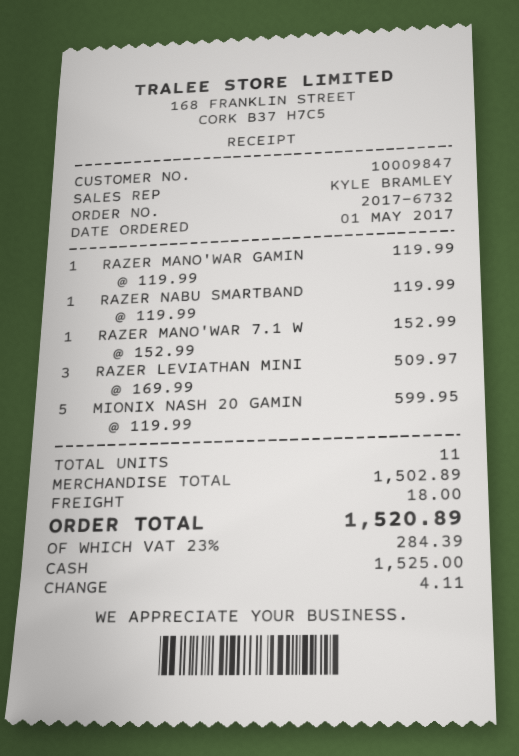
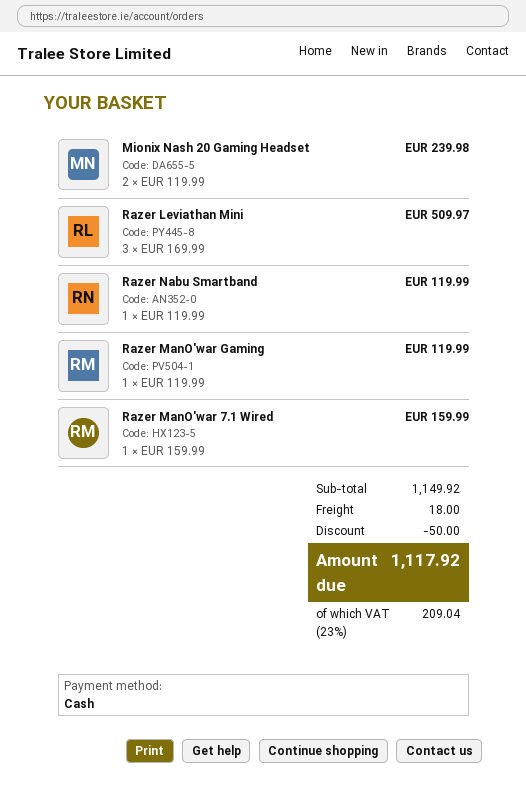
RAZER MANO'WAR 7.1 W: 1 x 152.99 = 152.99 -> 1 x 159.99 = 159.99
MIONIX NASH 20 GAMIN: 5 x 119.99 = 599.95 -> 2 x 119.99 = 239.98
subtotal: 1502.89 -> 1149.92
discount: none -> 50.00
tax: 23% = 284.39 -> 23% = 209.04
total: 1520.89 -> 1117.92

